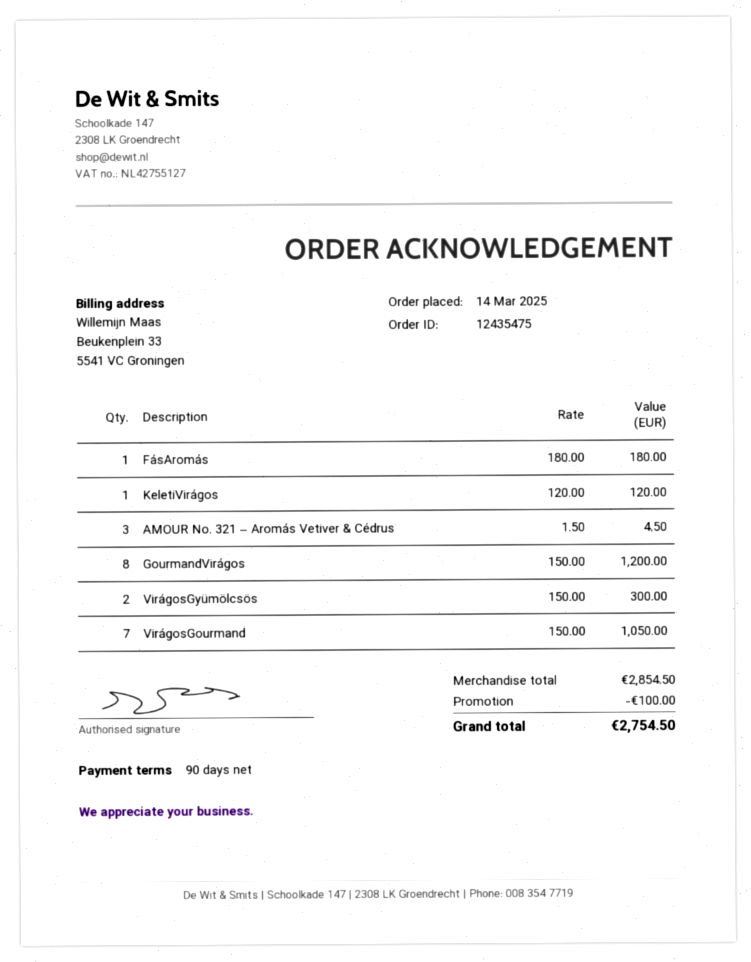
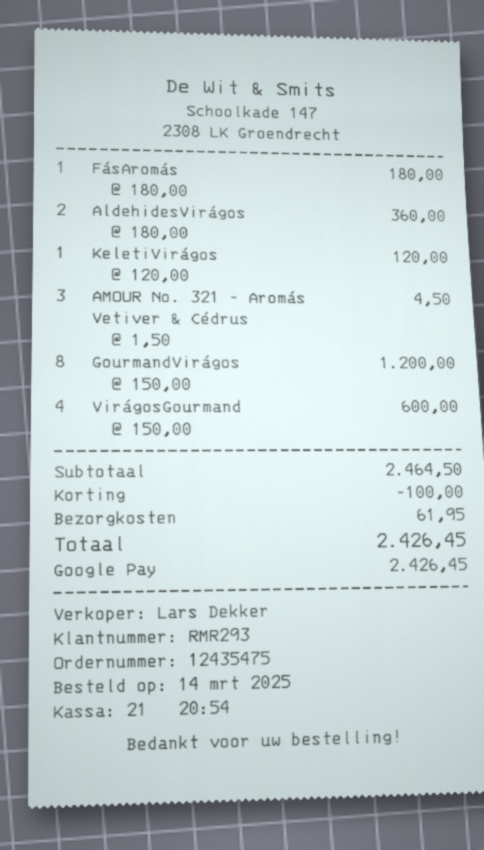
VirágosGyümölcsös: 2 x 150.00 = 300.00 -> none
VirágosGourmand: 7 x 150.00 = 1050.00 -> 4 x 150.00 = 600.00
AldehidesVirágos: none -> 2 x 180.00 = 360.00
subtotal: 2854.50 -> 2464.50
shipping: none -> 61.95
total: 2754.50 -> 2426.45

